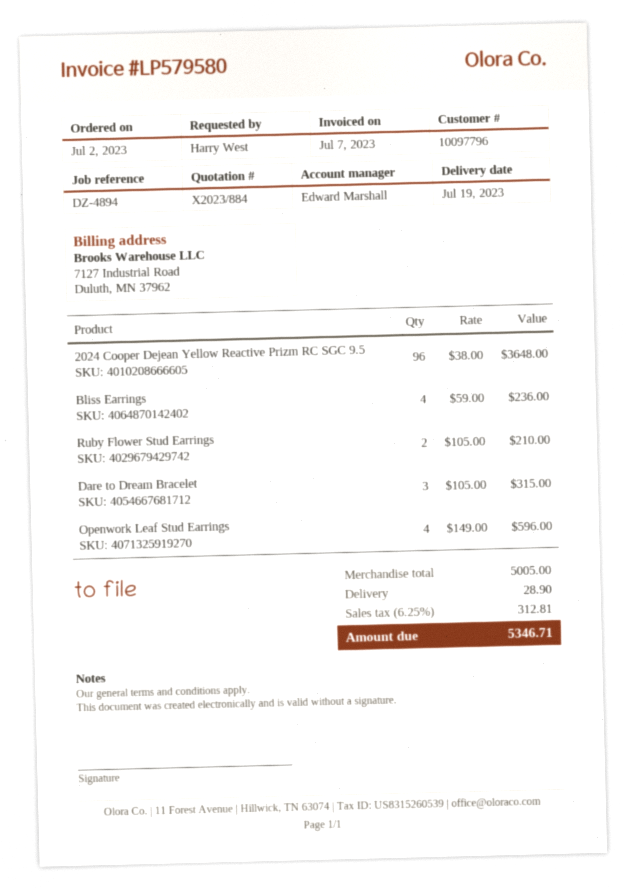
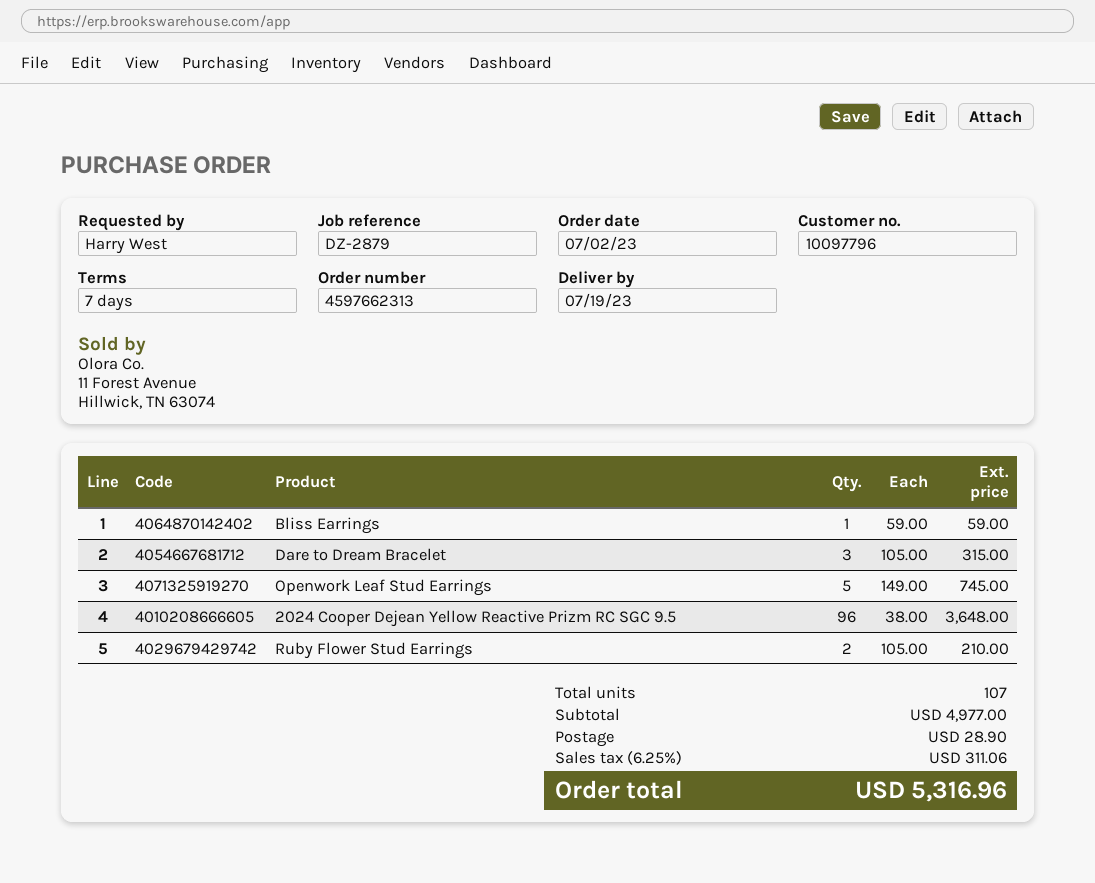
reference: DZ-4894 -> DZ-2879
Bliss Earrings: 4 x 59.00 = 236.00 -> 1 x 59.00 = 59.00
Openwork Leaf Stud Earrings: 4 x 149.00 = 596.00 -> 5 x 149.00 = 745.00
subtotal: 5005.00 -> 4977.00
tax: 6.25% = 312.81 -> 6.25% = 311.06
total: 5346.71 -> 5316.96

